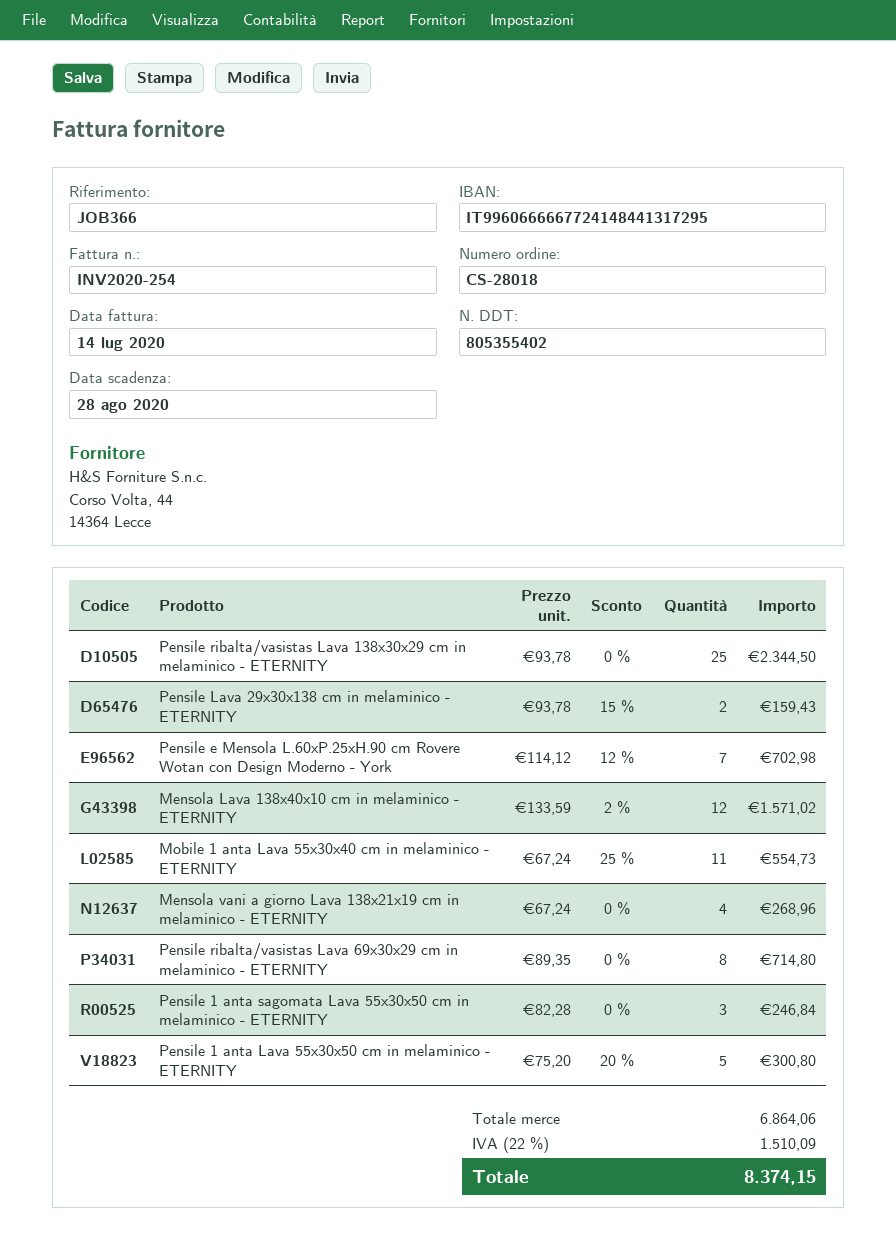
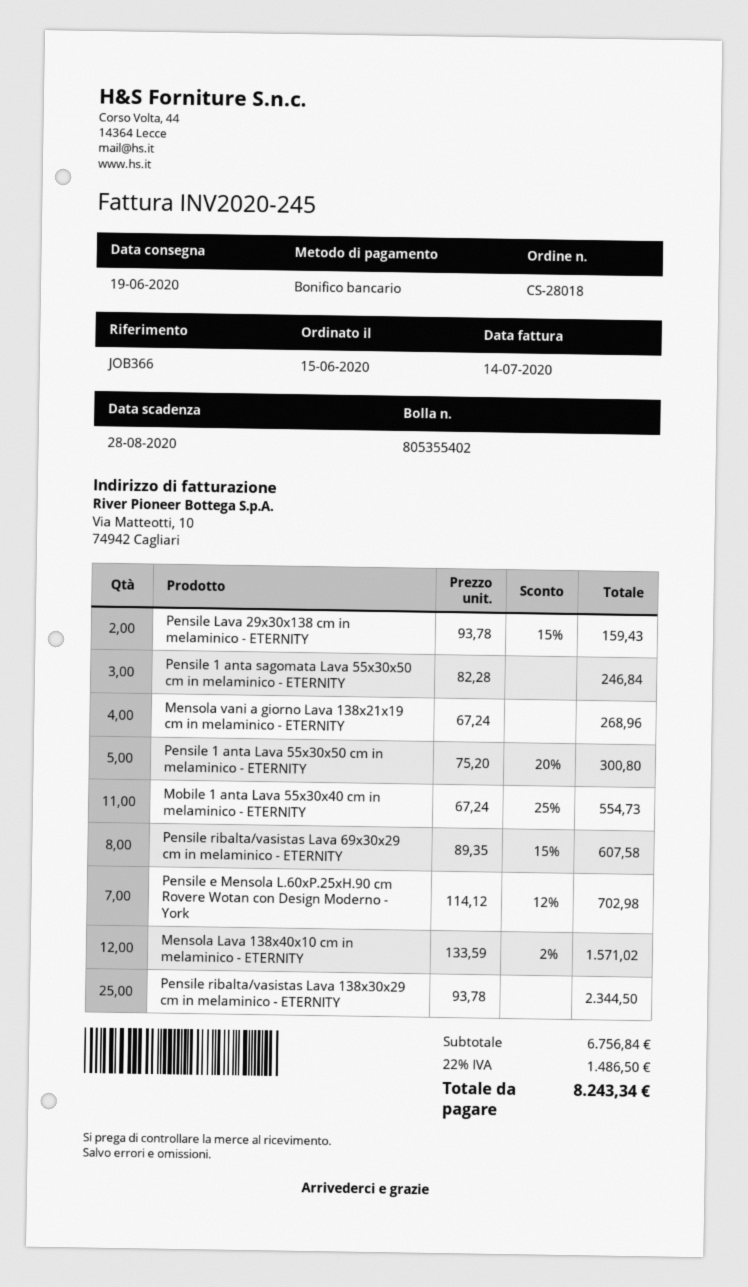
invoice number: INV2020-254 -> INV2020-245
Pensile ribalta/vasistas Lava 69x30x29 cm in melaminico - ETERNITY: 8 x 89.35 = 714.80 -> 8 x 89.35 - 15% = 607.58
subtotal: 6864.06 -> 6756.84
tax: 22% = 1510.09 -> 22% = 1486.50
total: 8374.15 -> 8243.34

